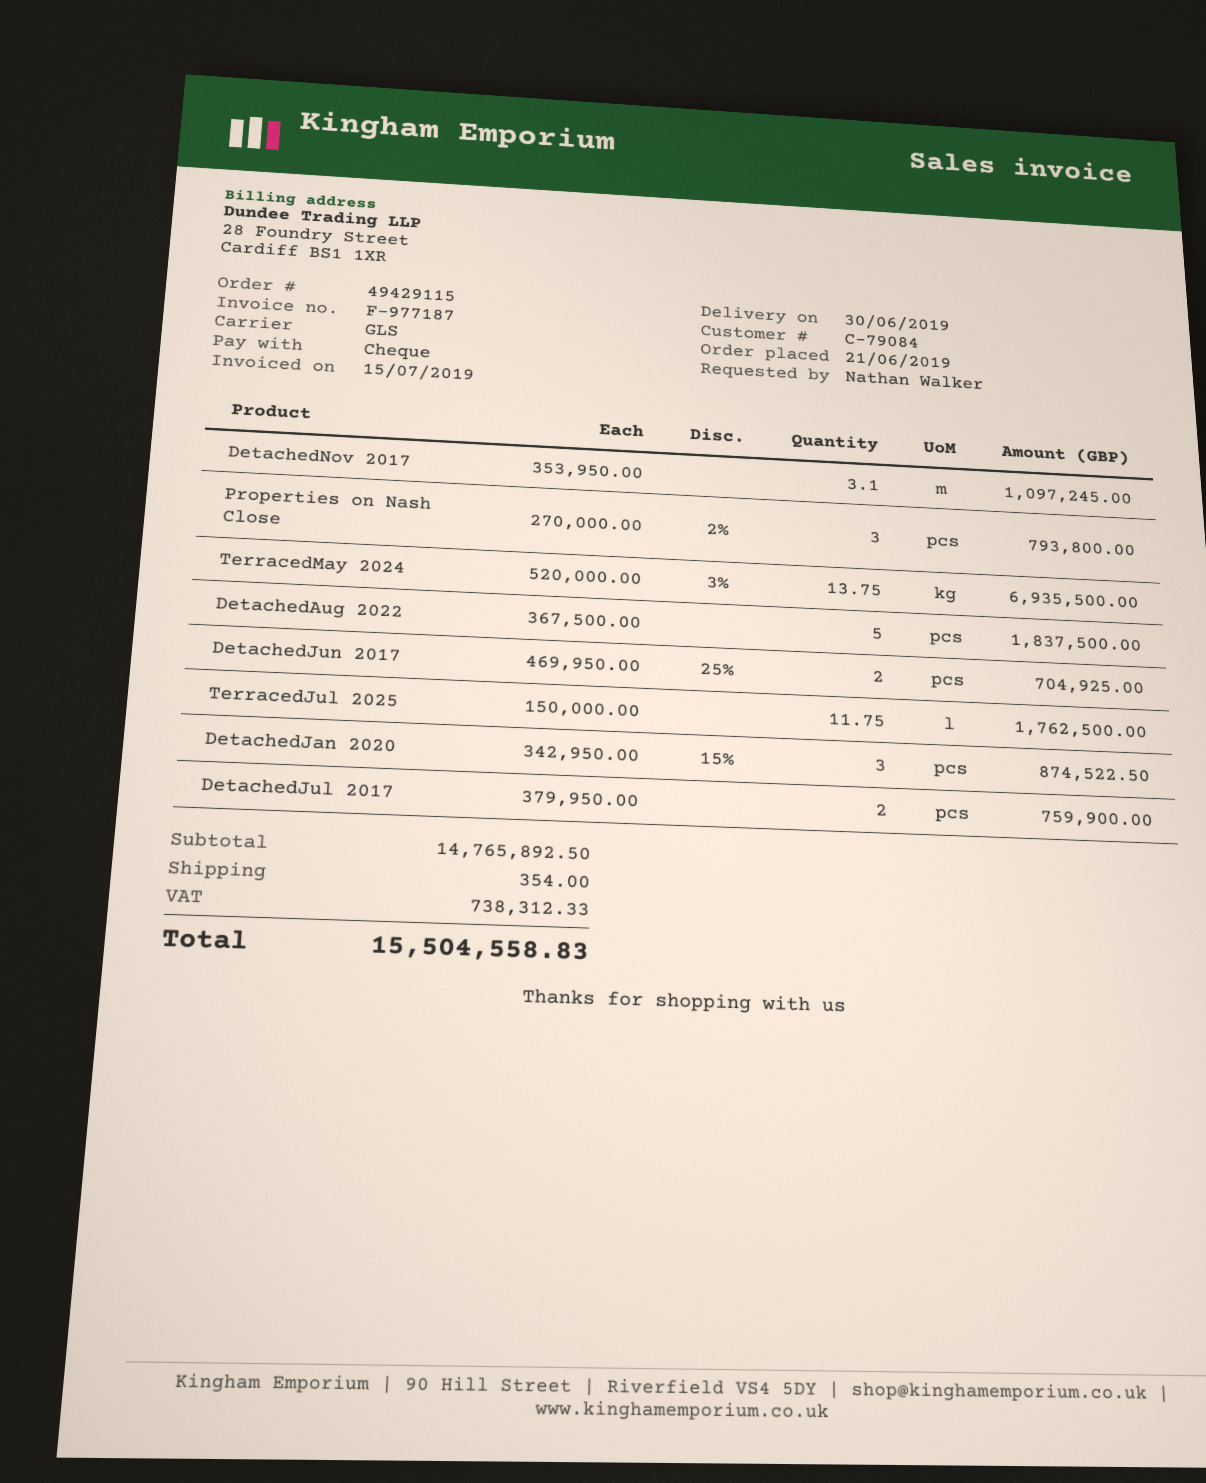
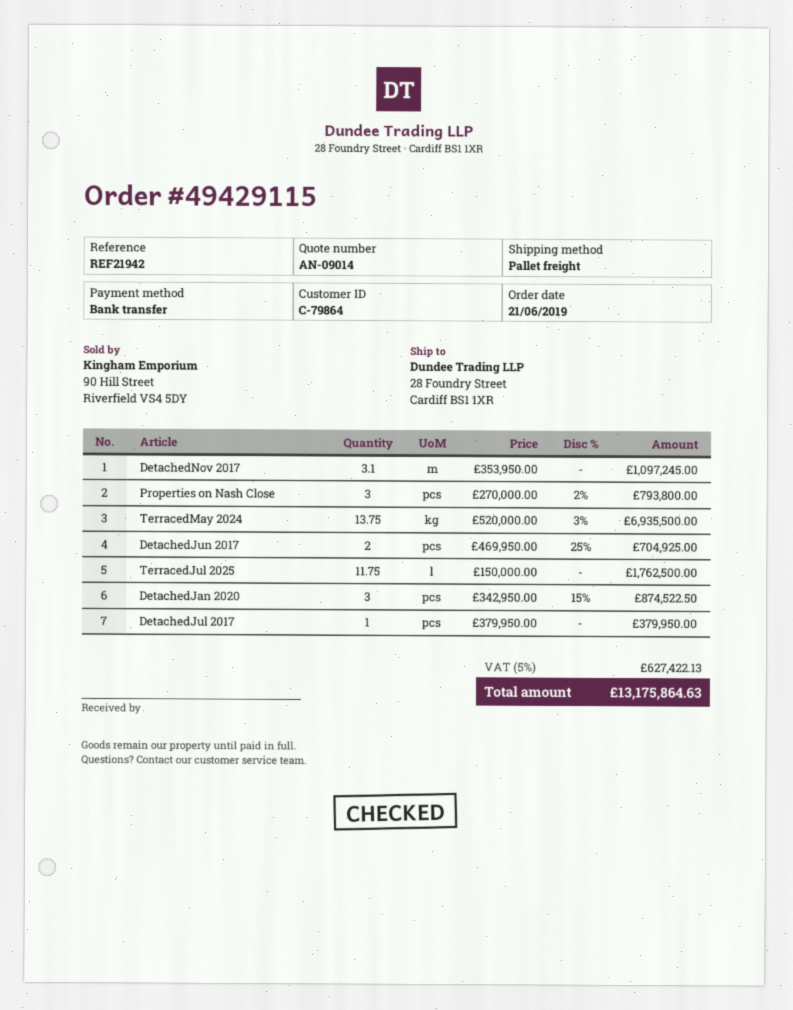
customer number: C-79084 -> C-79864
payment method: cheque -> bank transfer
shipping method: GLS -> pallet freight
DetachedAug 2022: 5 x 367500.00 = 1837500.00 -> none
DetachedJul 2017: 2 x 379950.00 = 759900.00 -> 1 x 379950.00 = 379950.00
shipping: 354.00 -> none
tax: 738312.33 -> 627422.13
total: 15504558.83 -> 13175864.63

